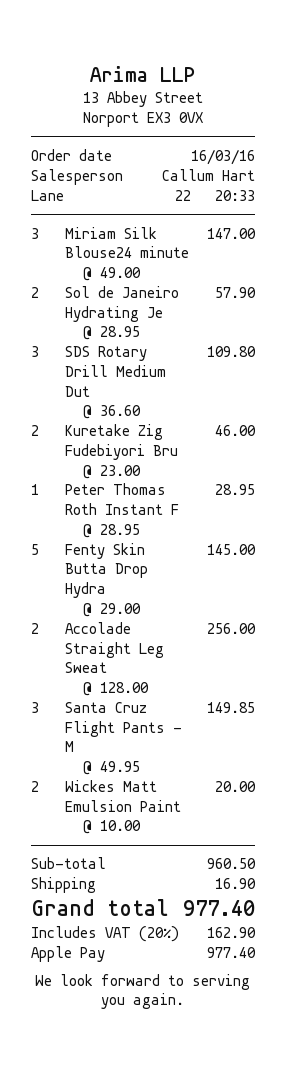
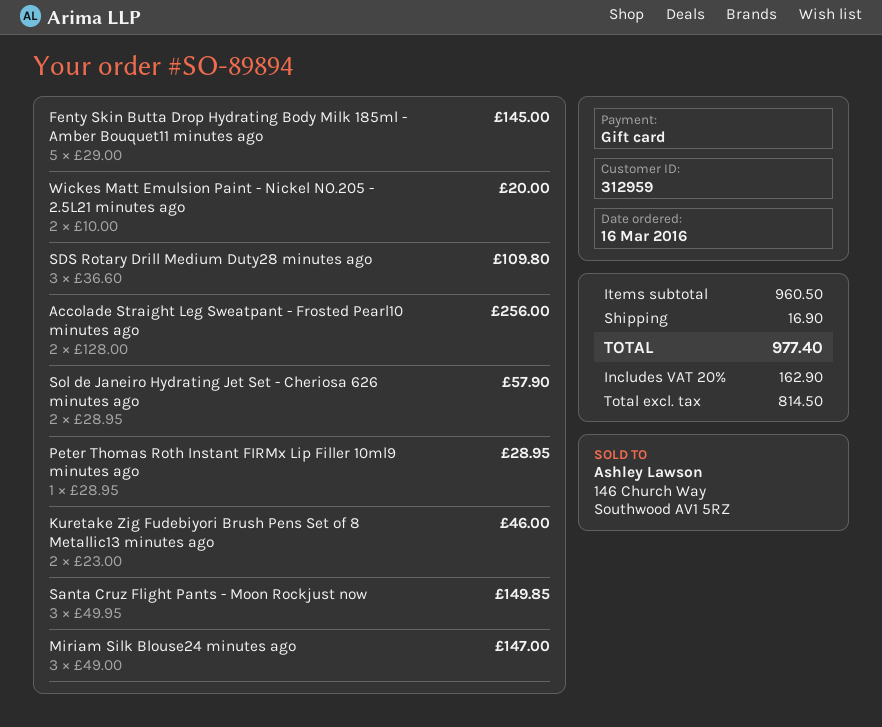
payment method: Apple Pay -> gift card

